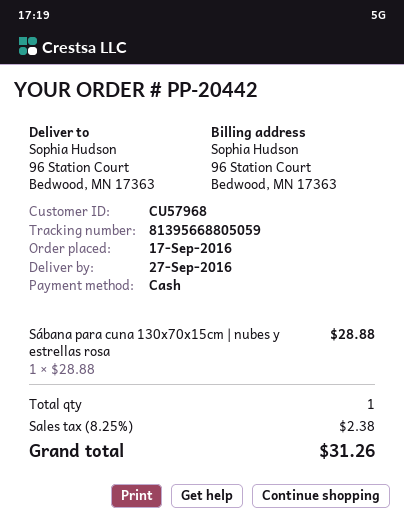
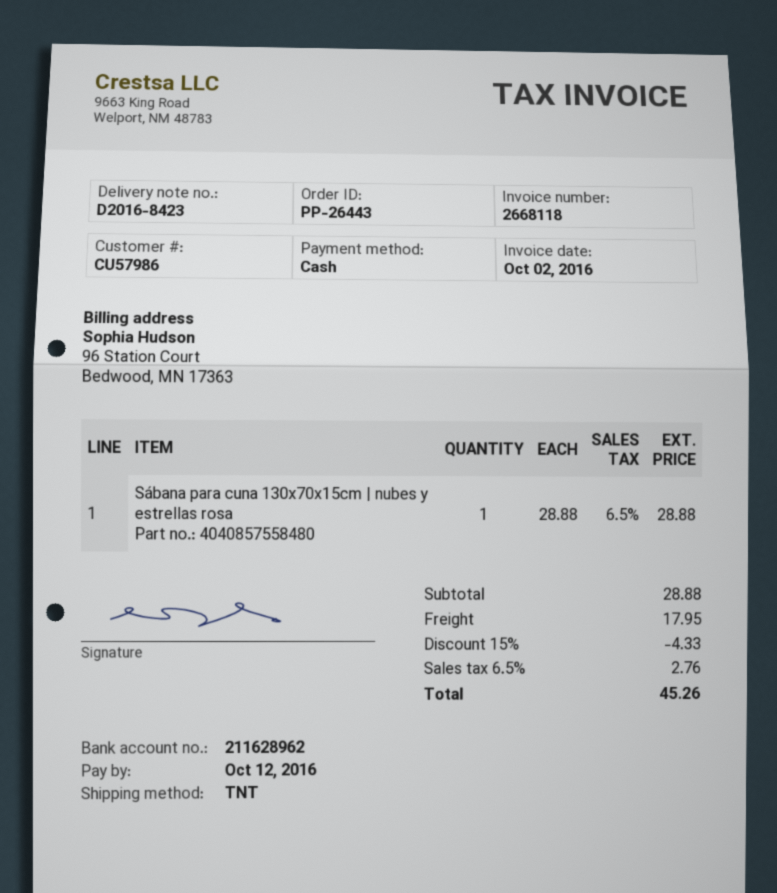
order number: PP-20442 -> PP-26443
customer number: CU57968 -> CU57986
discount: none -> 15% = 4.33
shipping: none -> 17.95
tax: 8.25% = 2.38 -> 6.5% = 2.76
total: 31.26 -> 45.26

